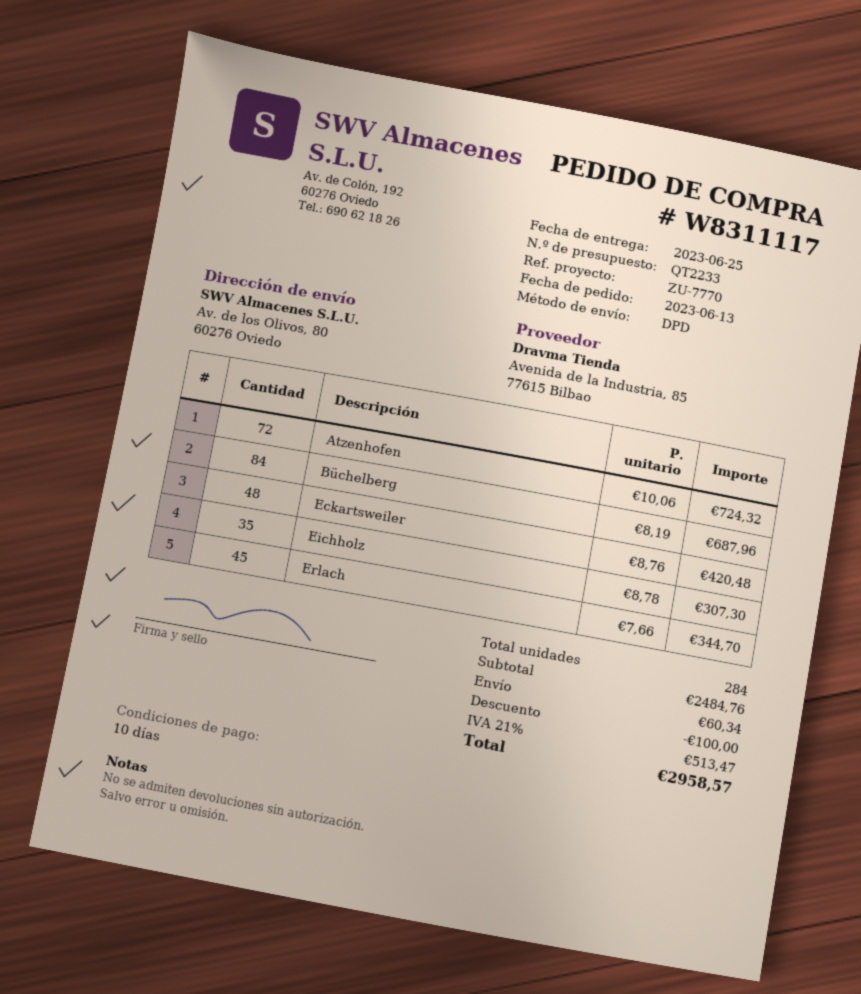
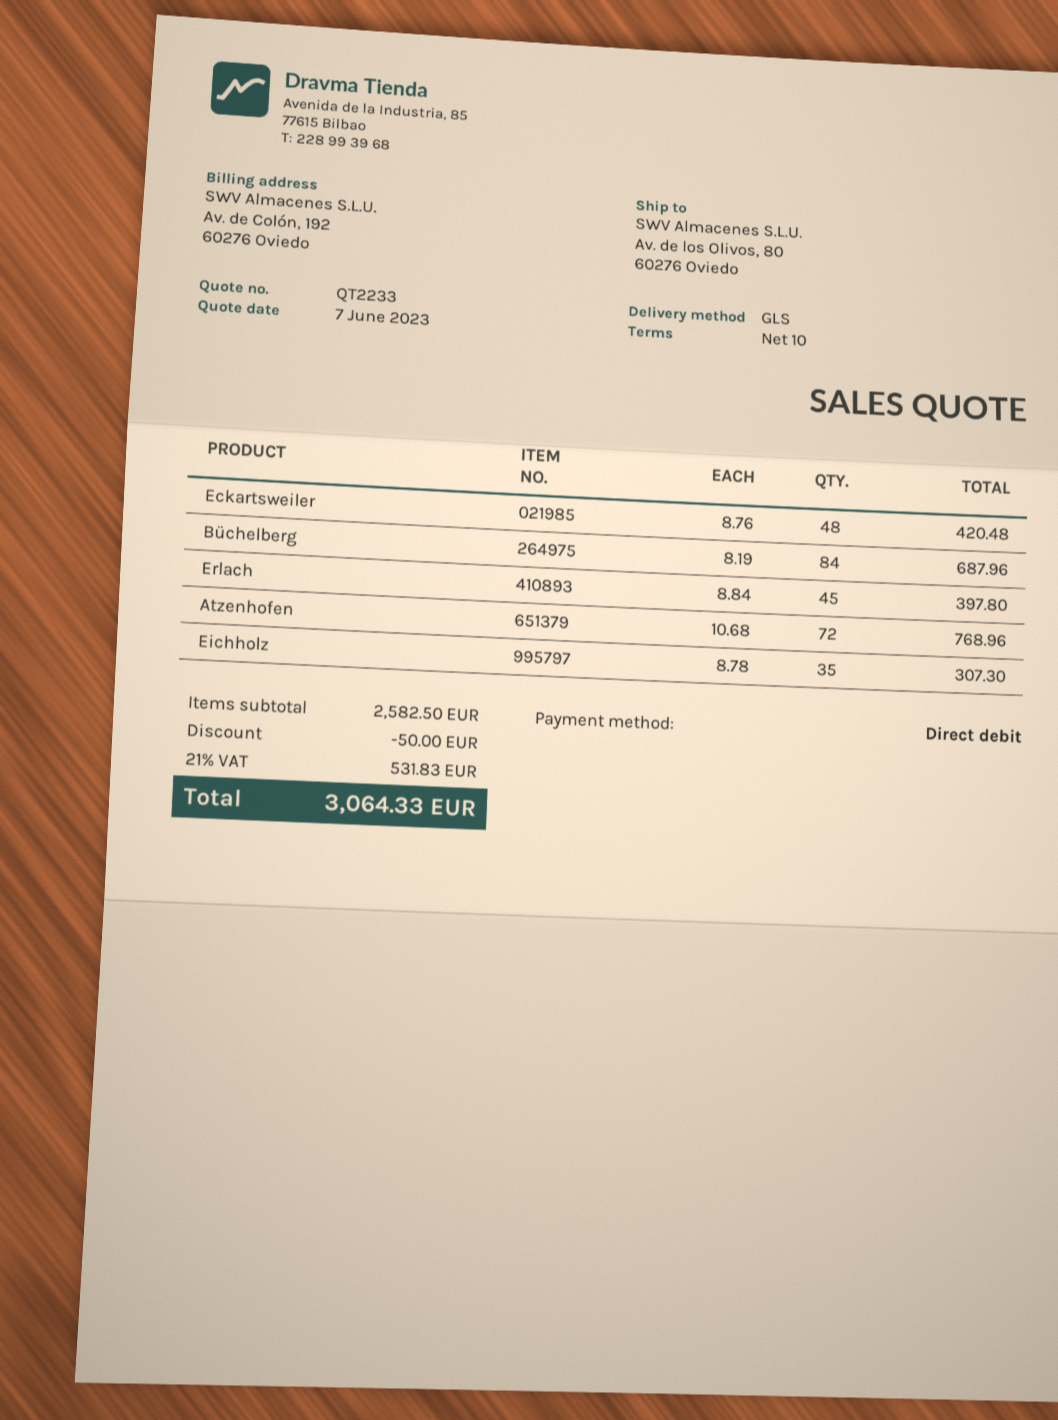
shipping method: DPD -> GLS
Atzenhofen: 72 x 10.06 = 724.32 -> 72 x 10.68 = 768.96
Erlach: 45 x 7.66 = 344.70 -> 45 x 8.84 = 397.80
subtotal: 2484.76 -> 2582.50
discount: 100.00 -> 50.00
shipping: 60.34 -> none
tax: 21% = 513.47 -> 21% = 531.83
total: 2958.57 -> 3064.33

